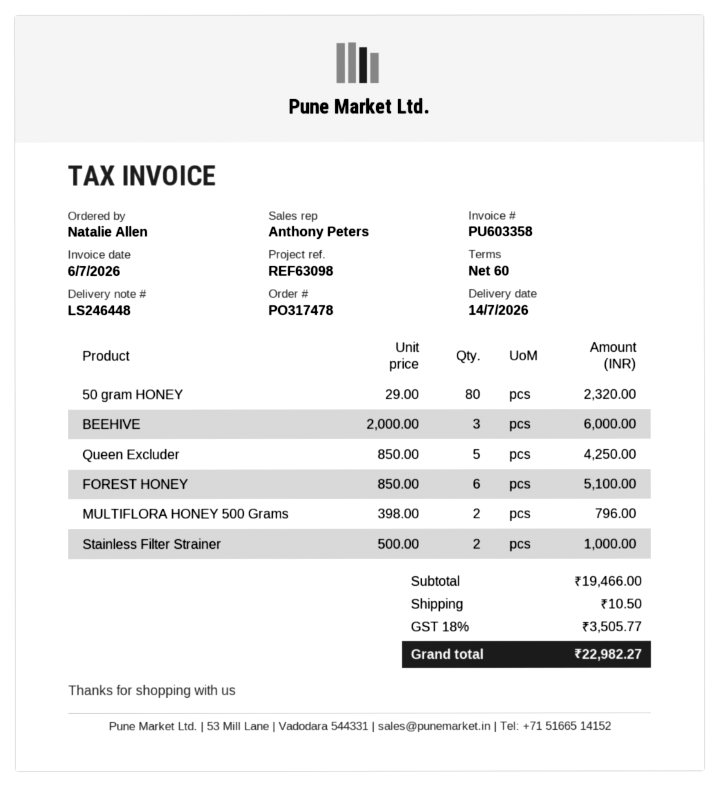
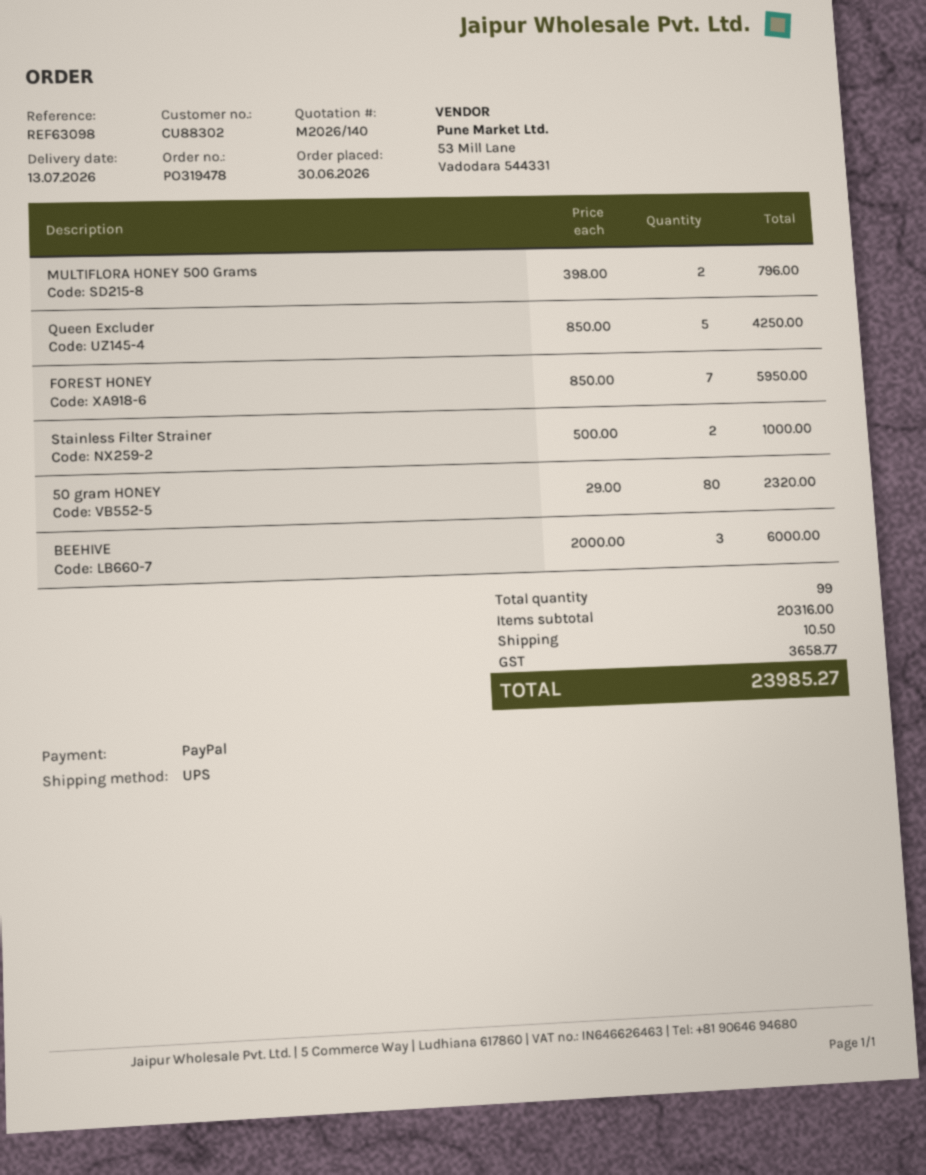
order number: PO317478 -> PO319478
delivery date: 2026-07-14 -> 2026-07-13
FOREST HONEY: 6 x 850.00 = 5100.00 -> 7 x 850.00 = 5950.00
subtotal: 19466.00 -> 20316.00
tax: 3505.77 -> 3658.77
total: 22982.27 -> 23985.27

